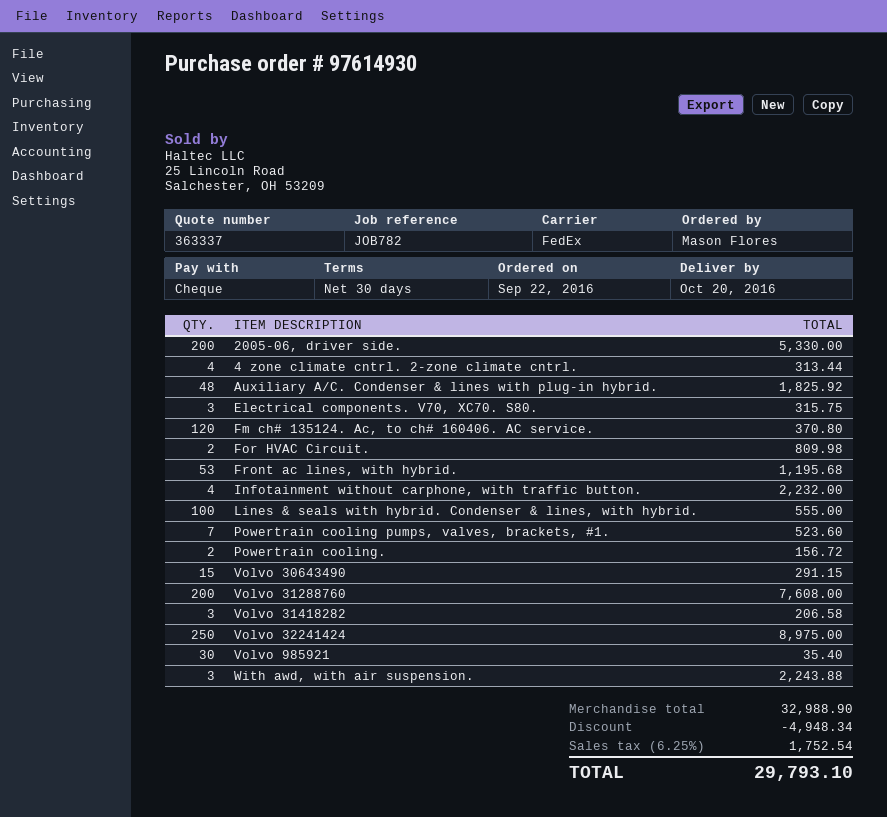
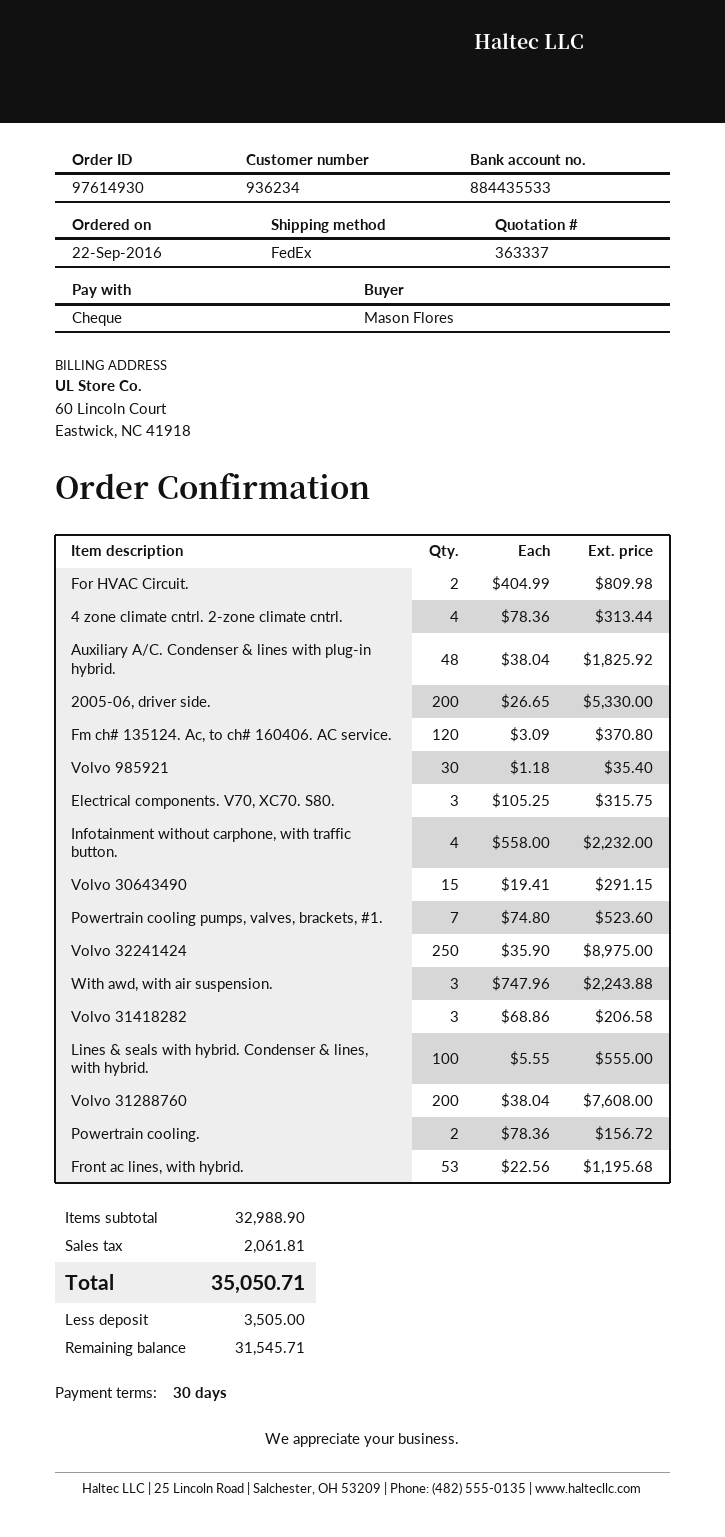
discount: 4948.34 -> none
tax: 1752.54 -> 2061.81
total: 29793.10 -> 35050.71

